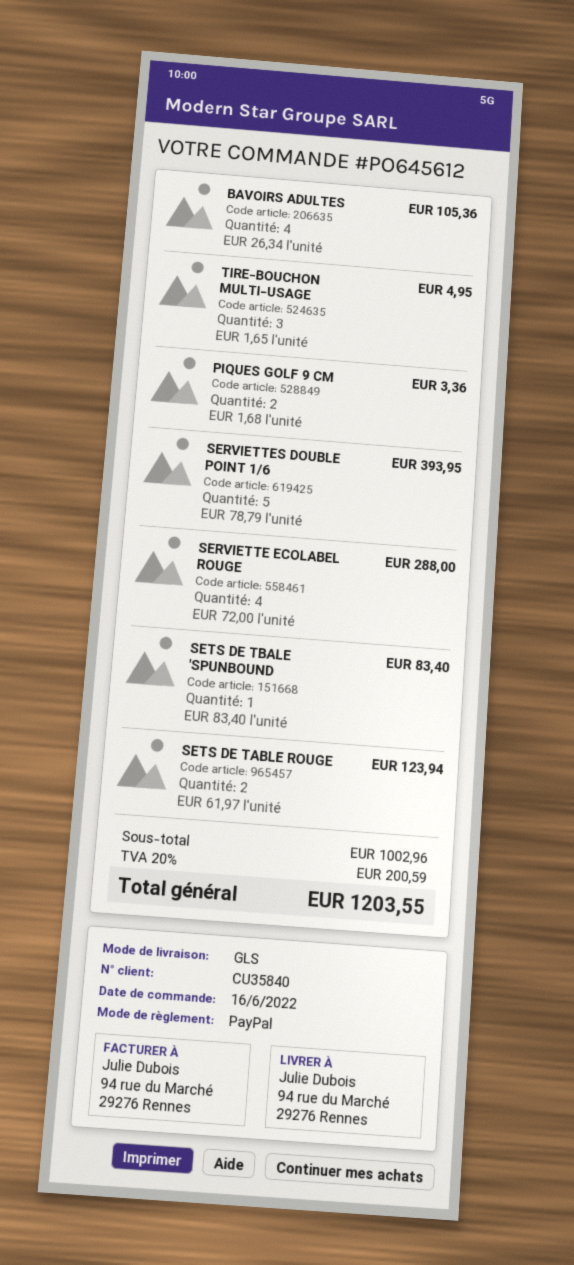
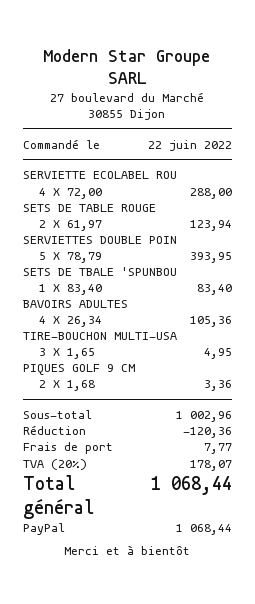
order date: 2022-06-16 -> 2022-06-22
discount: none -> 120.36
shipping: none -> 7.77
tax: 20% = 200.59 -> 20% = 178.07
total: 1203.55 -> 1068.44

